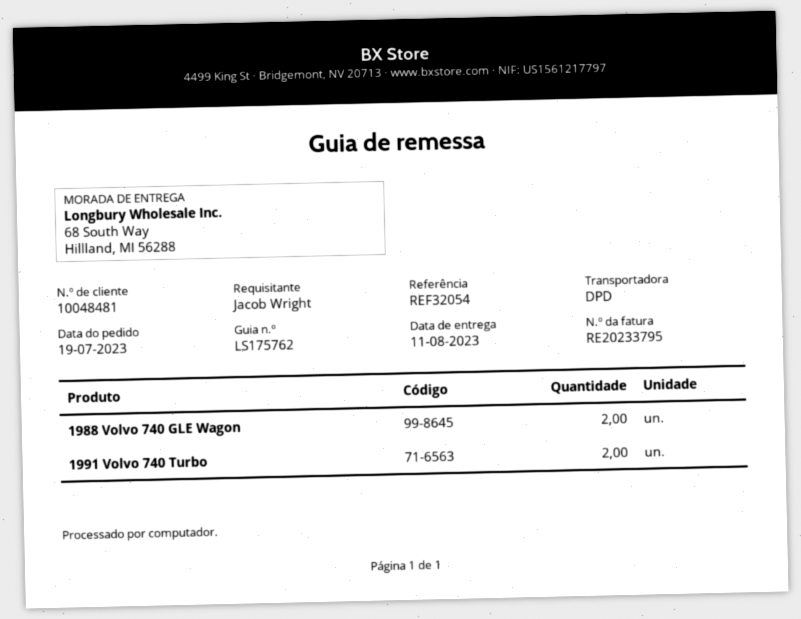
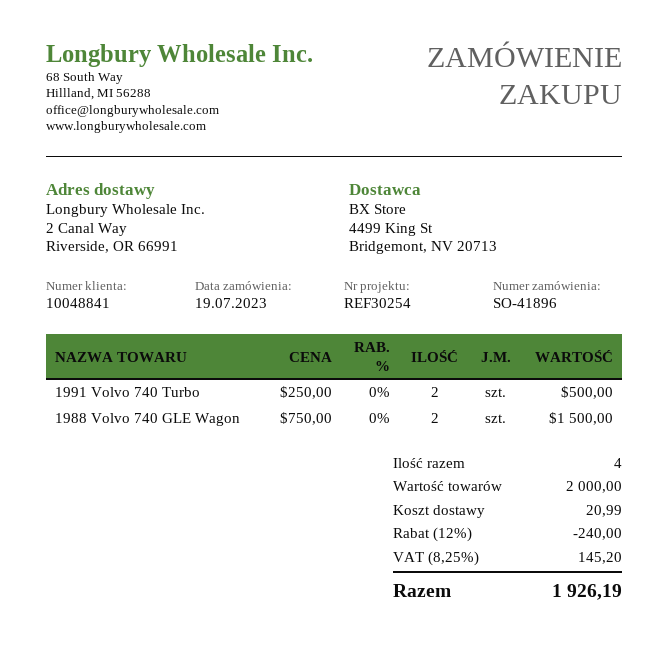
customer number: 10048481 -> 10048841
reference: REF32054 -> REF30254
ship to: 68 South Way, Hillland, MI 56288 -> 2 Canal Way, Riverside, OR 66991

